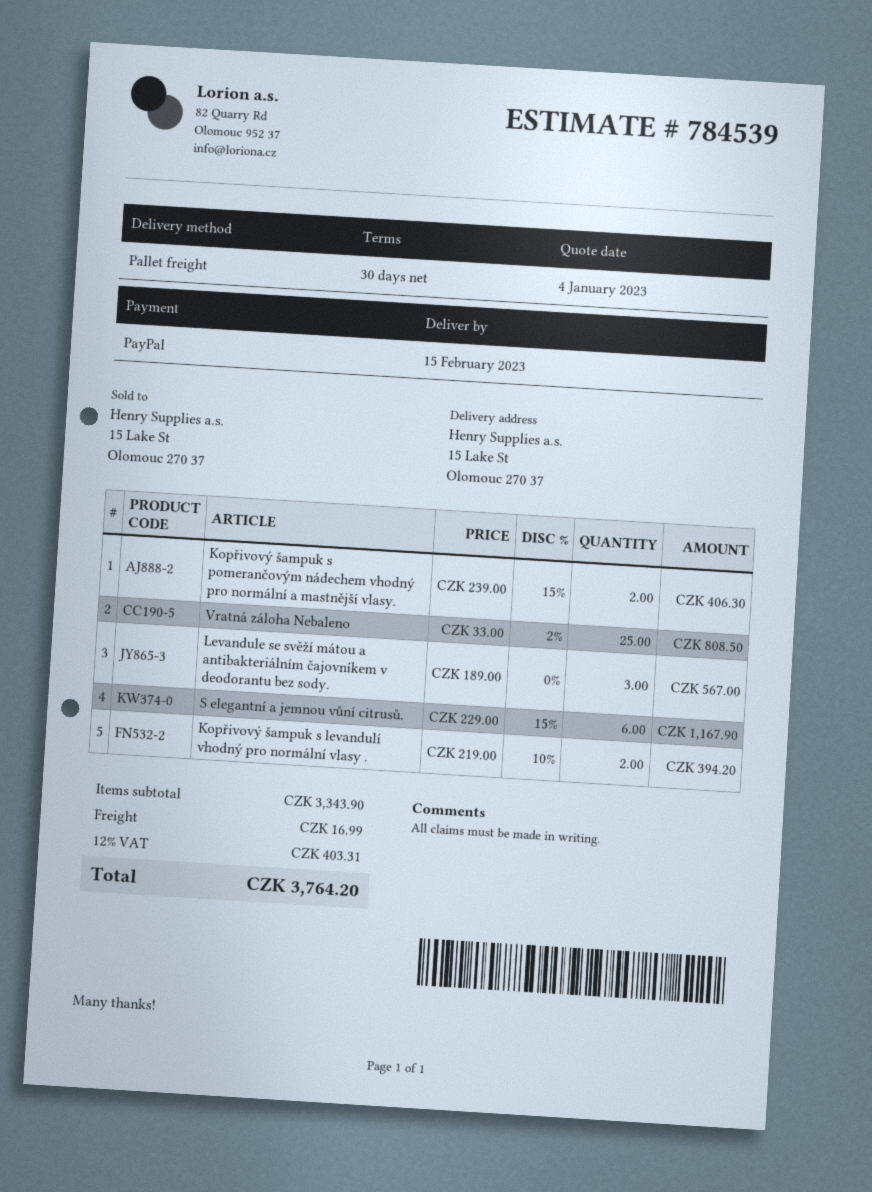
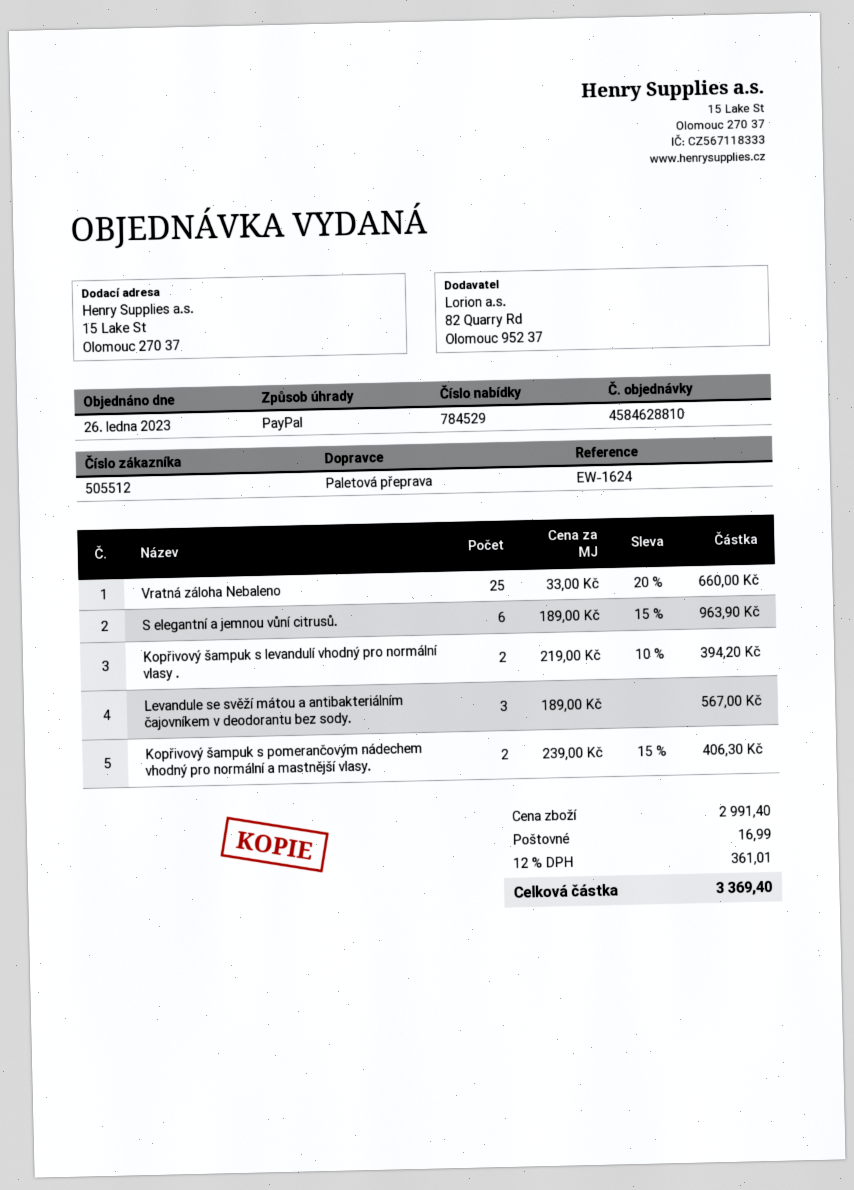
quote number: 784539 -> 784529
Vratná záloha Nebaleno: 25 x 33.00 - 2% = 808.50 -> 25 x 33.00 - 20% = 660.00
S elegantní a jemnou vůní citrusů.: 6 x 229.00 - 15% = 1167.90 -> 6 x 189.00 - 15% = 963.90
subtotal: 3343.90 -> 2991.40
tax: 12% = 403.31 -> 12% = 361.01
total: 3764.20 -> 3369.40

